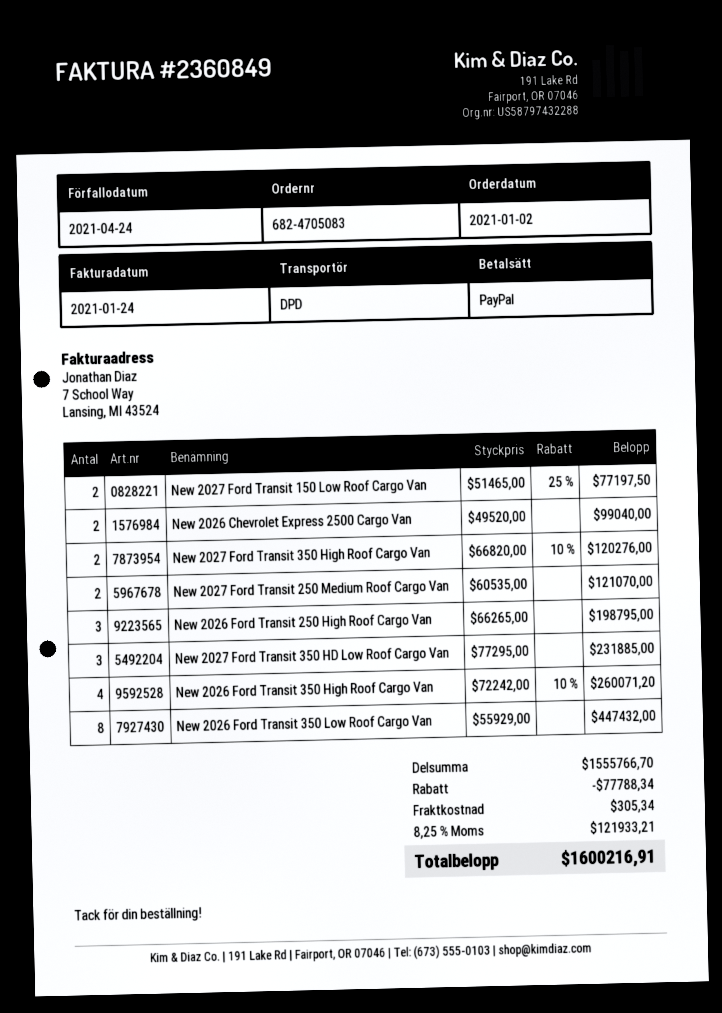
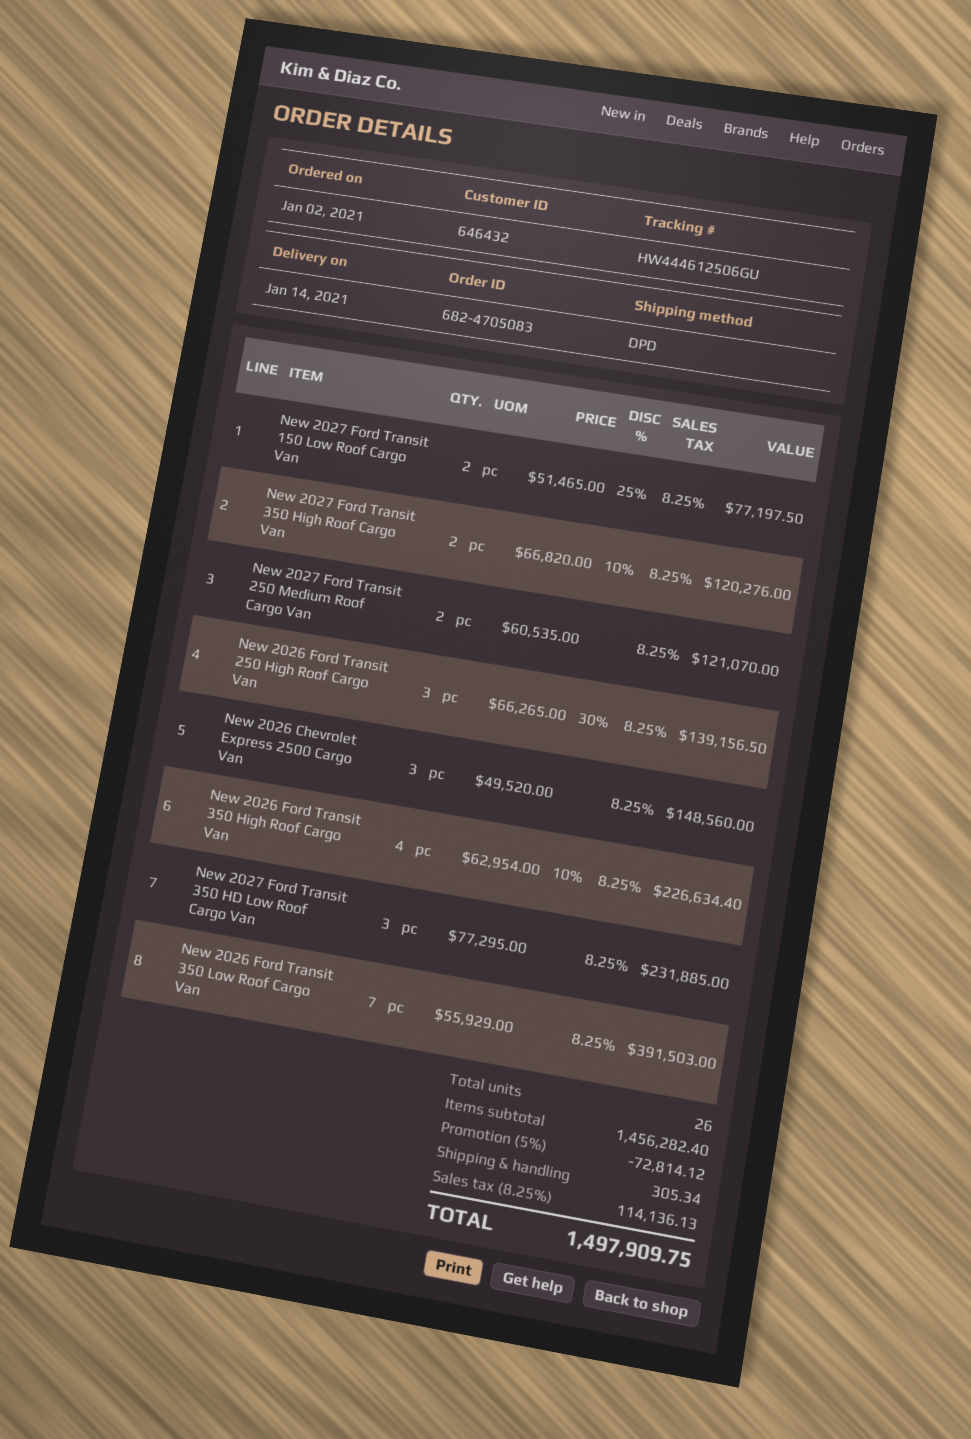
New 2026 Chevrolet Express 2500 Cargo Van: 2 x 49520.00 = 99040.00 -> 3 x 49520.00 = 148560.00
New 2026 Ford Transit 250 High Roof Cargo Van: 3 x 66265.00 = 198795.00 -> 3 x 66265.00 - 30% = 139156.50
New 2026 Ford Transit 350 High Roof Cargo Van: 4 x 72242.00 - 10% = 260071.20 -> 4 x 62954.00 - 10% = 226634.40
New 2026 Ford Transit 350 Low Roof Cargo Van: 8 x 55929.00 = 447432.00 -> 7 x 55929.00 = 391503.00
subtotal: 1555766.70 -> 1456282.40
discount: 77788.34 -> 72814.12
tax: 8.25% = 121933.21 -> 8.25% = 114136.13
total: 1600216.91 -> 1497909.75

